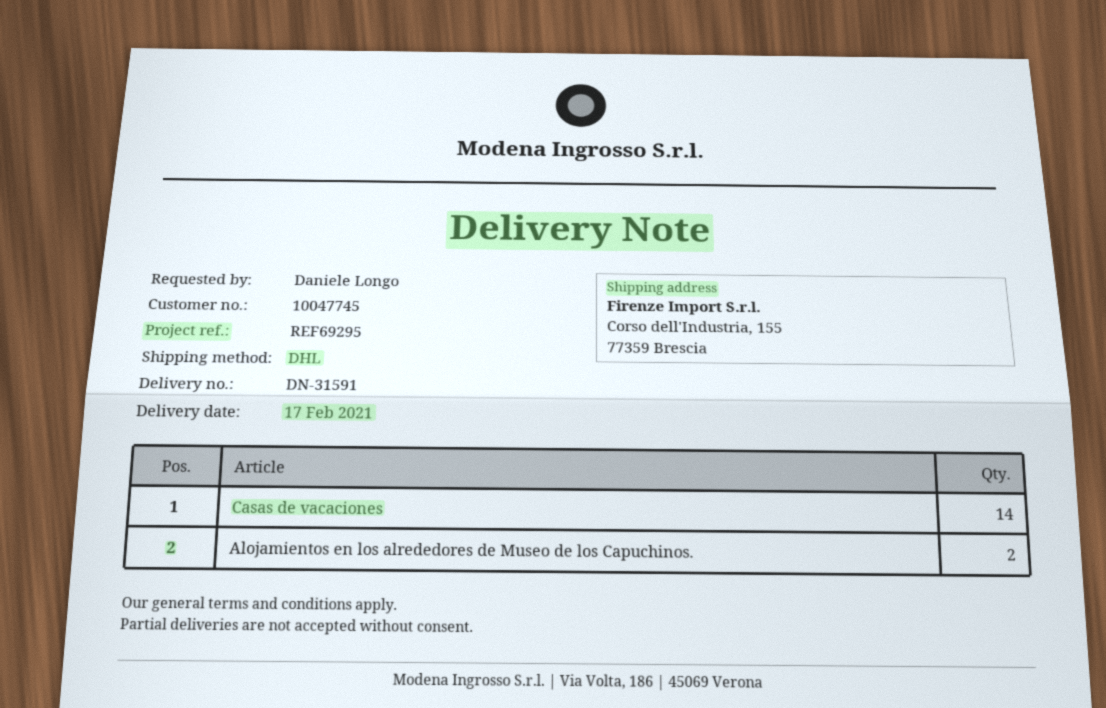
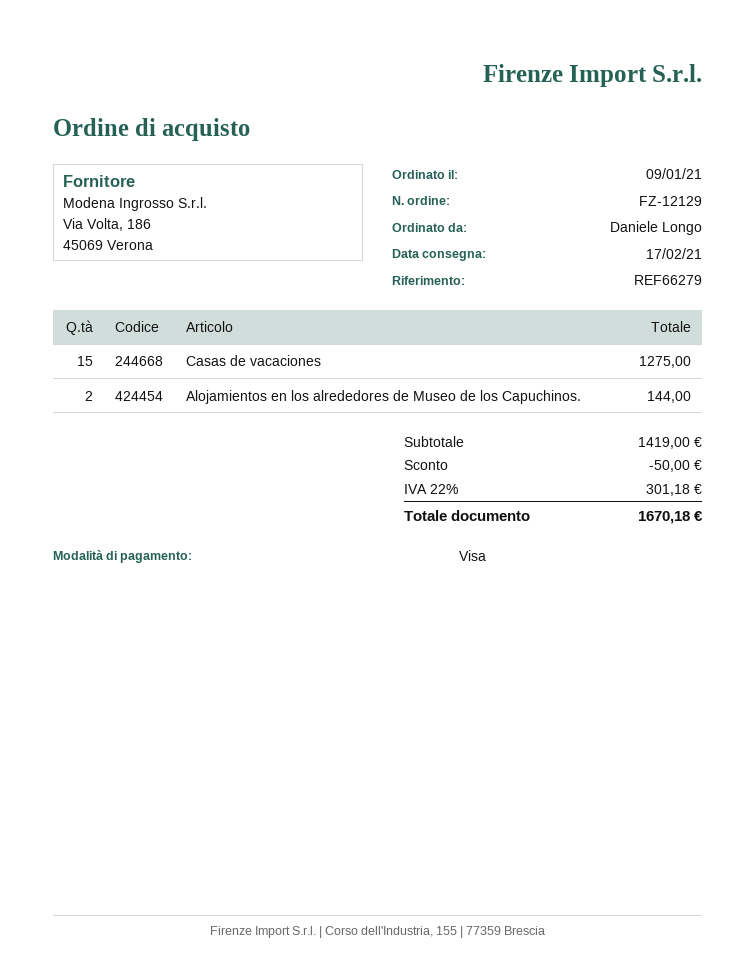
reference: REF69295 -> REF66279
Casas de vacaciones: 14 -> 15

